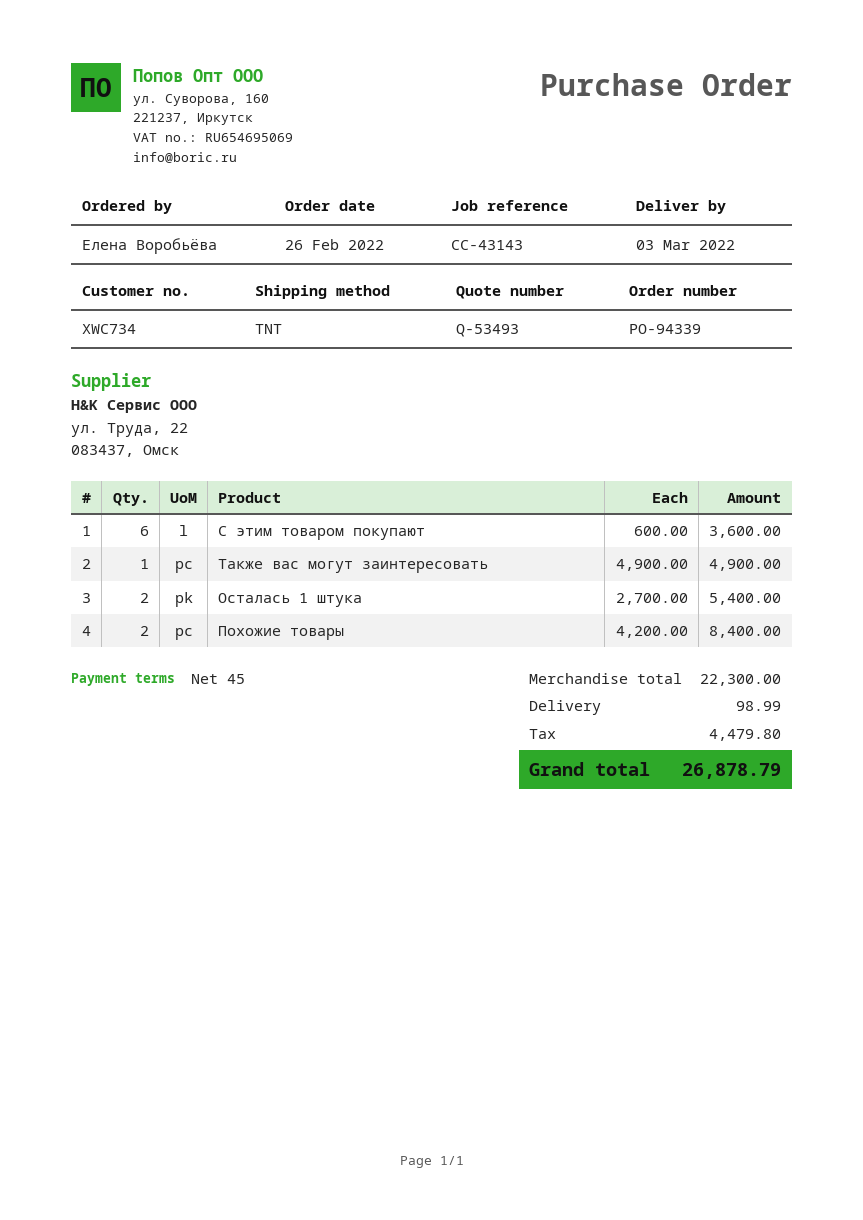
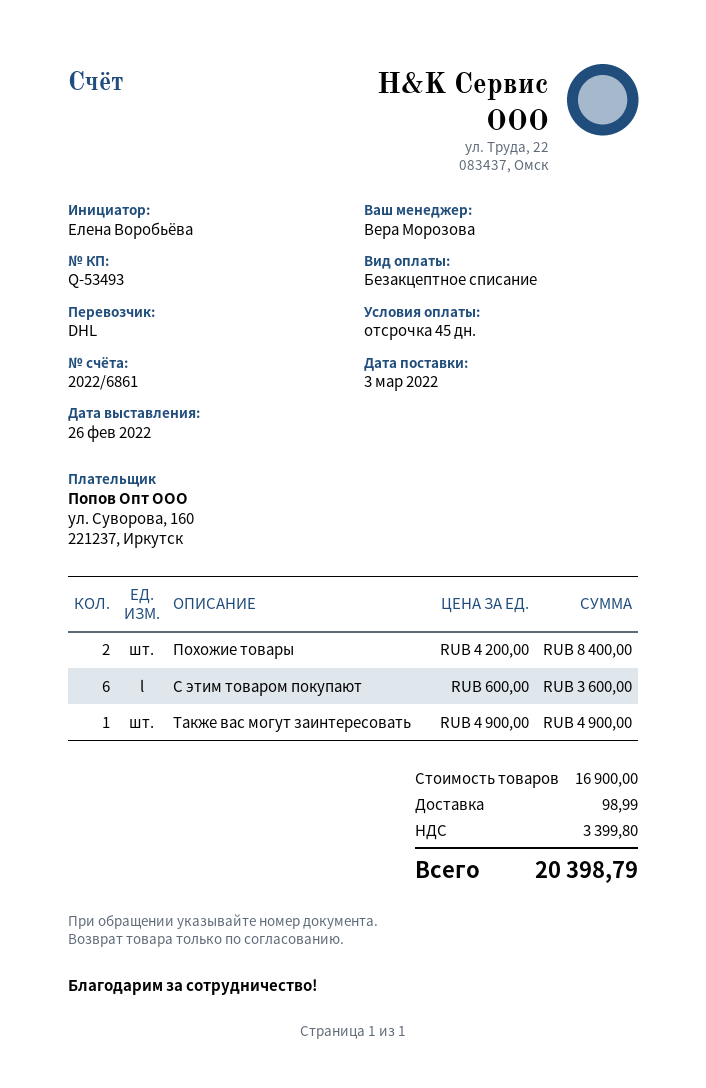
shipping method: TNT -> DHL
Осталась 1 штука: 2 x 2700.00 = 5400.00 -> none
subtotal: 22300.00 -> 16900.00
tax: 4479.80 -> 3399.80
total: 26878.79 -> 20398.79

